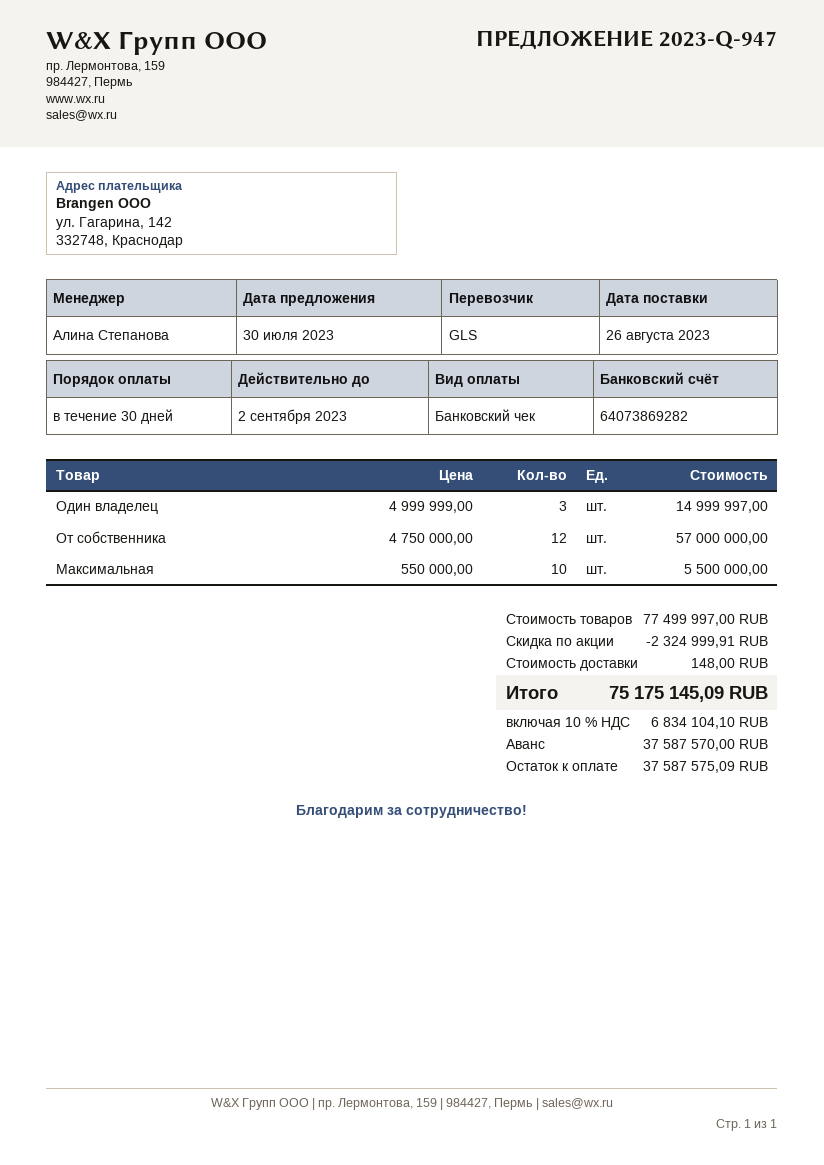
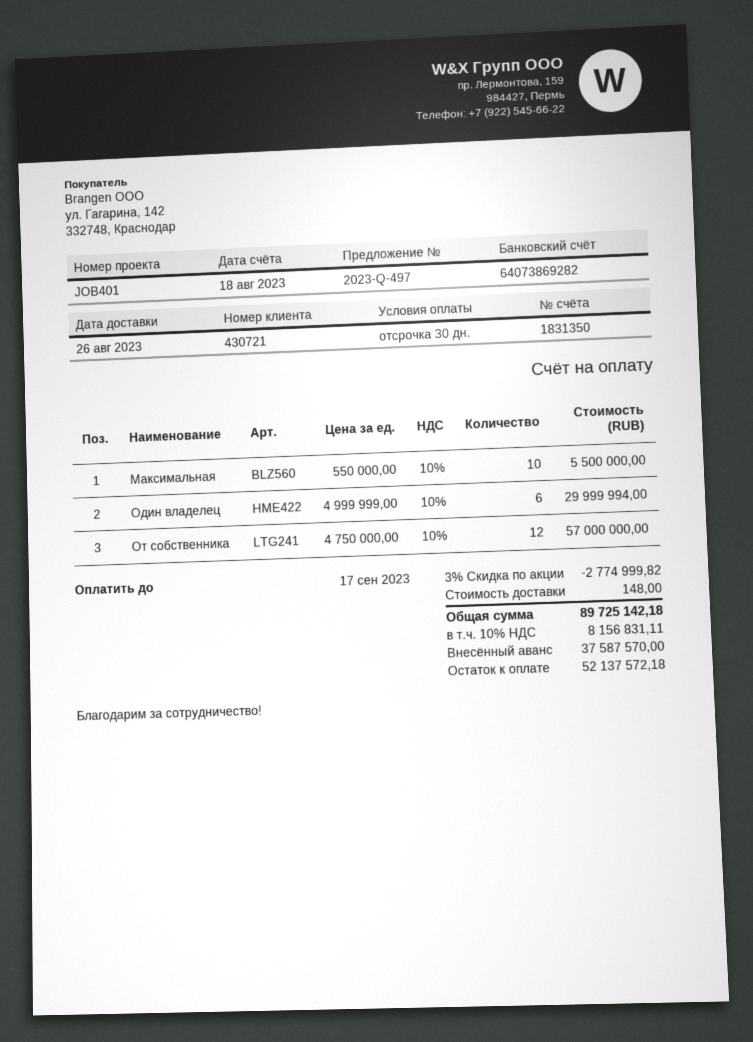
quote number: 2023-Q-947 -> 2023-Q-497
Один владелец: 3 x 4999999.00 = 14999997.00 -> 6 x 4999999.00 = 29999994.00
discount: 2324999.91 -> 2774999.82
tax: 10% = 6834104.10 -> 10% = 8156831.11
total: 75175145.09 -> 89725142.18
balance: 37587575.09 -> 52137572.18

